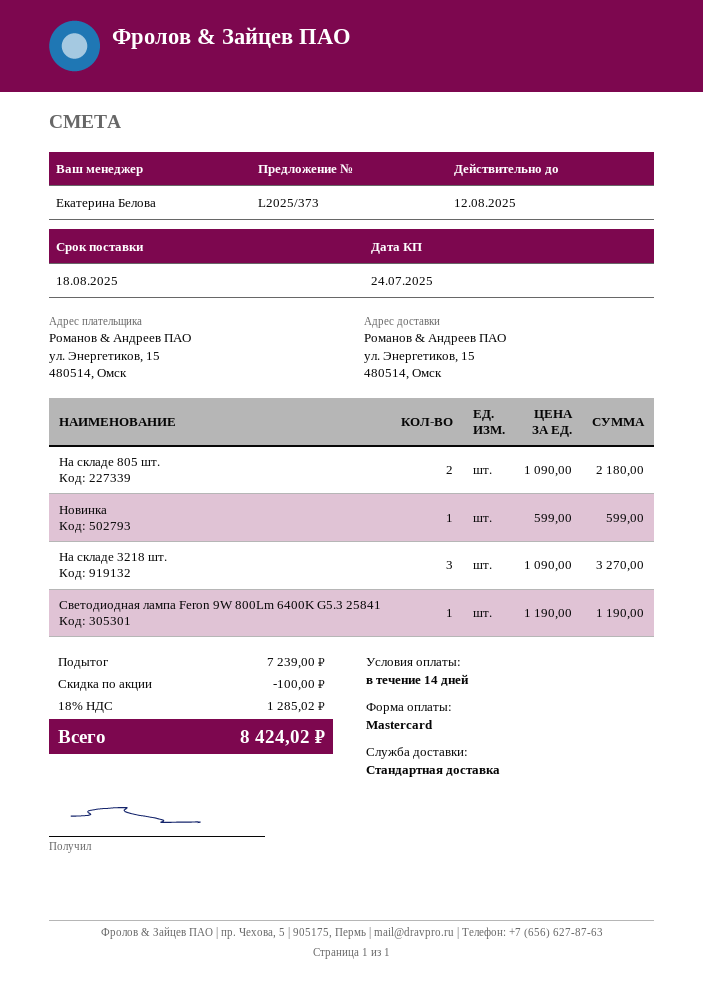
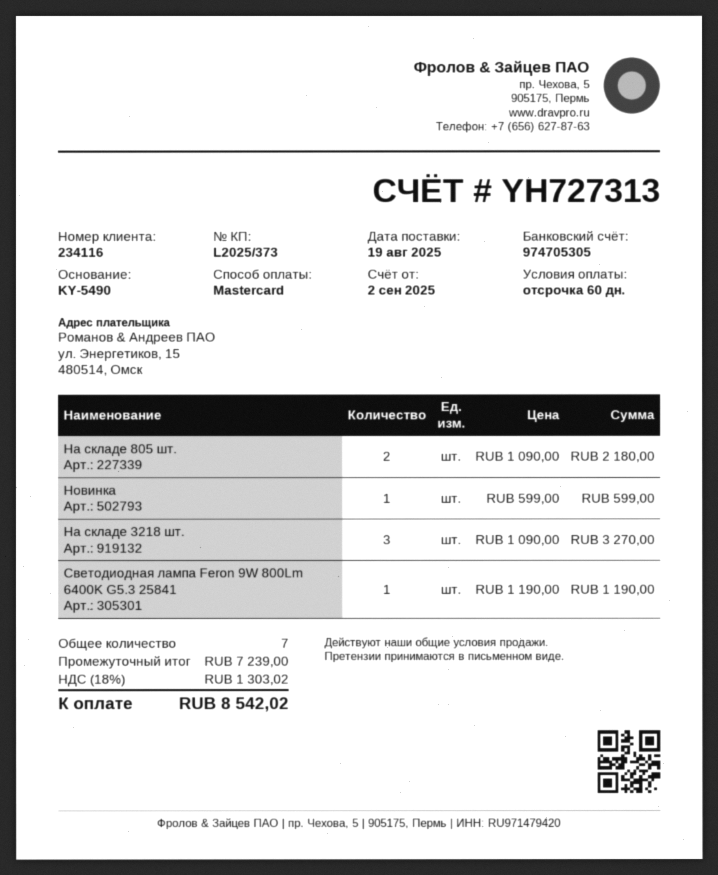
delivery date: 2025-08-18 -> 2025-08-19
payment terms: 14 days -> 60 days
discount: 100.00 -> none
tax: 18% = 1285.02 -> 18% = 1303.02
total: 8424.02 -> 8542.02

